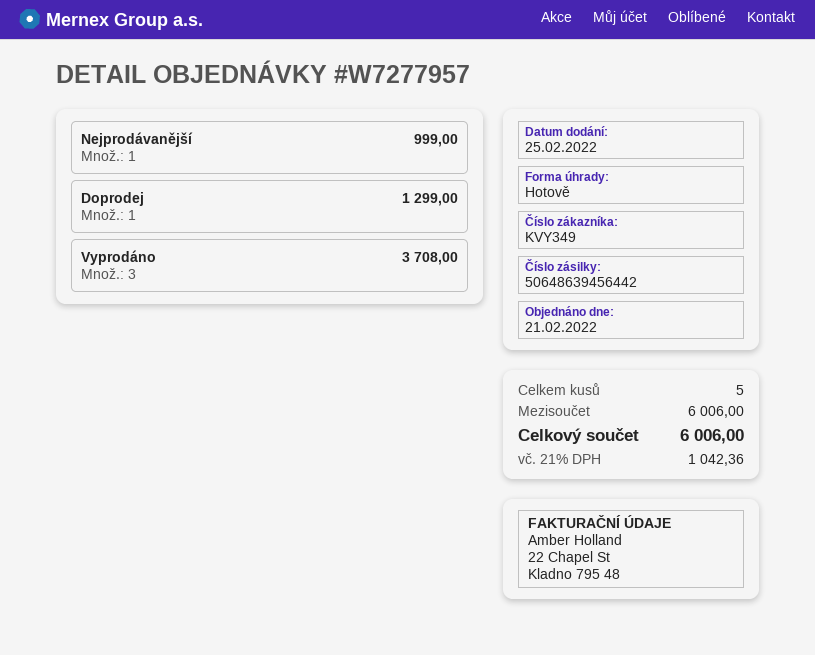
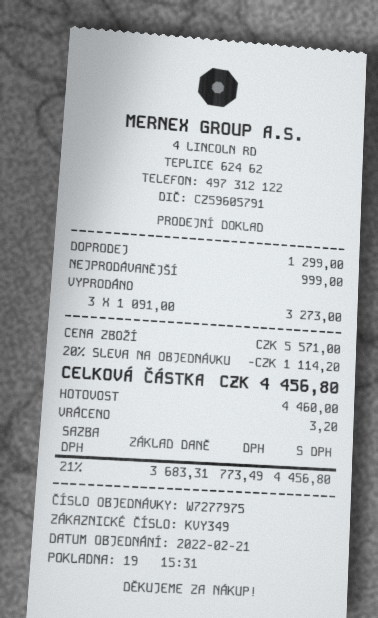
order number: W7277957 -> W7277975
Vyprodáno: 3 for 3708.00 -> 3 for 3273.00
subtotal: 6006.00 -> 5571.00
discount: none -> 20% = 1114.20
tax: 21% = 1042.36 -> 21% = 773.49
total: 6006.00 -> 4456.80

